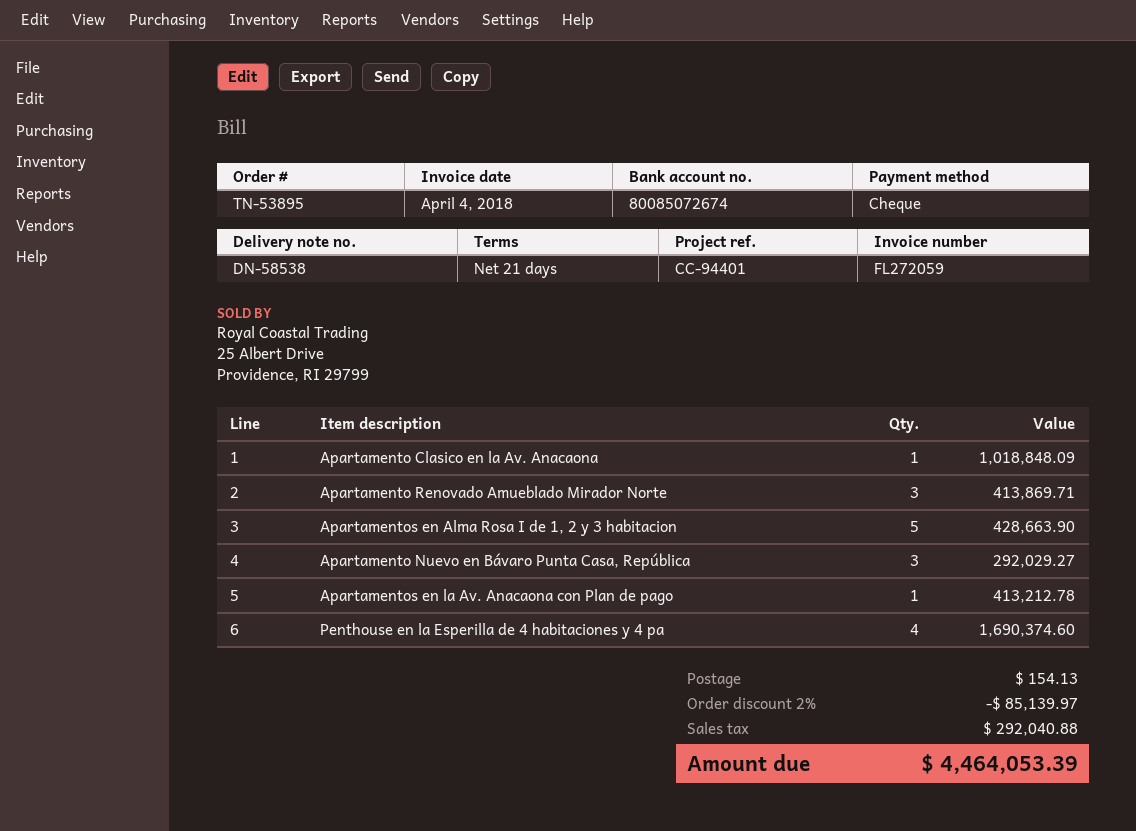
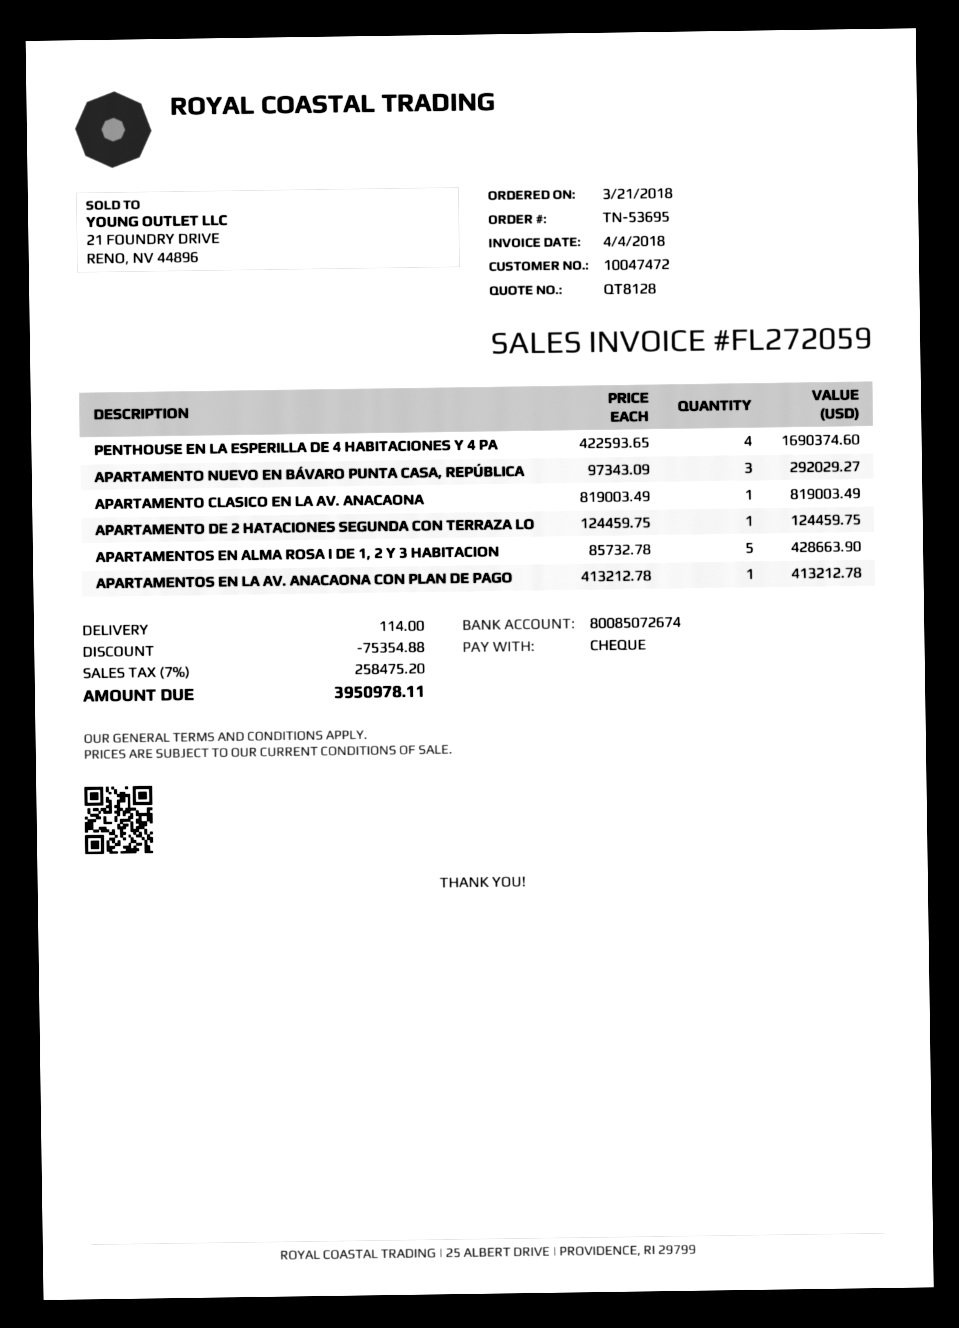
order number: TN-53895 -> TN-53695
Apartamento Clasico en la Av. Anacaona: 1 for 1018848.09 -> 1 for 819003.49
Apartamento Renovado Amueblado Mirador Norte: 3 for 413869.71 -> none
APARTAMENTO DE 2 HATACIONES SEGUNDA CON TERRAZA LO: none -> 1 for 124459.75
discount: 85139.97 -> 75354.88
shipping: 154.13 -> 114.00
tax: 292040.88 -> 258475.20
total: 4464053.39 -> 3950978.11

